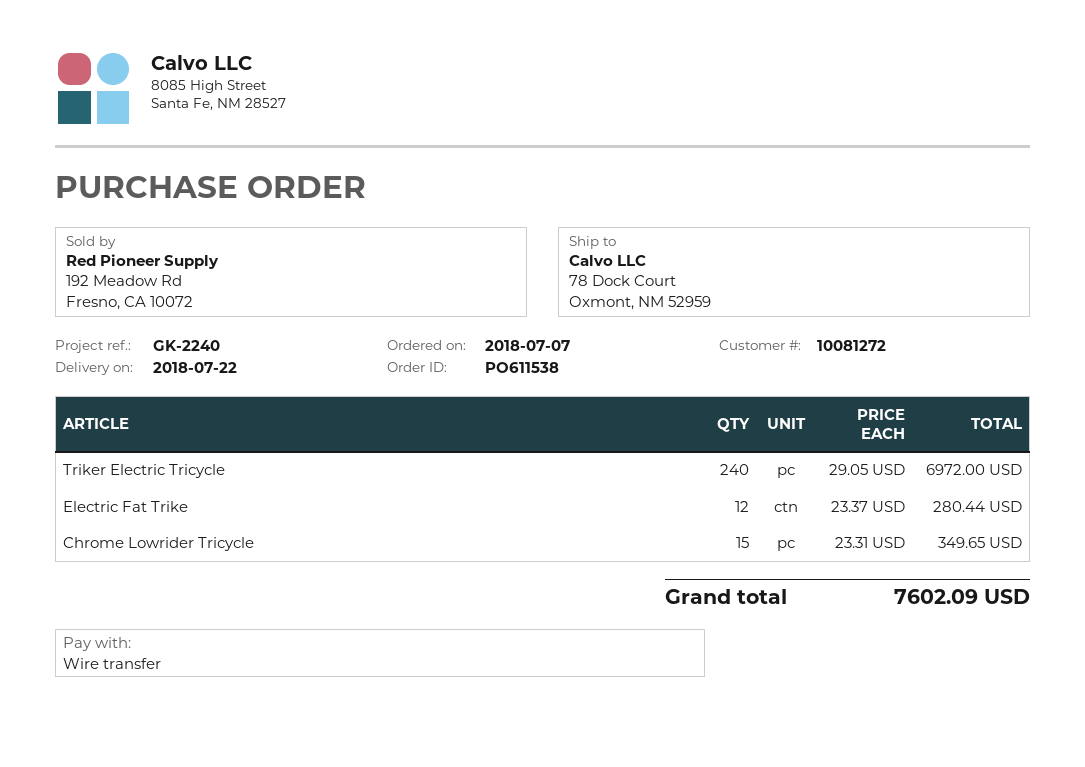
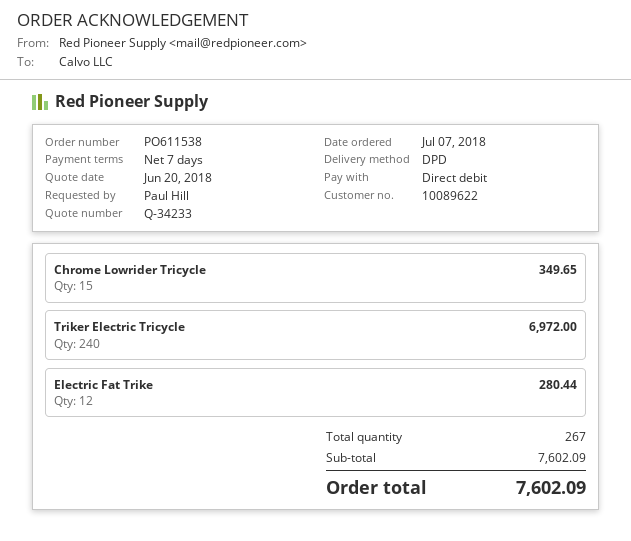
customer number: 10081272 -> 10089622
payment method: bank transfer -> direct debit

